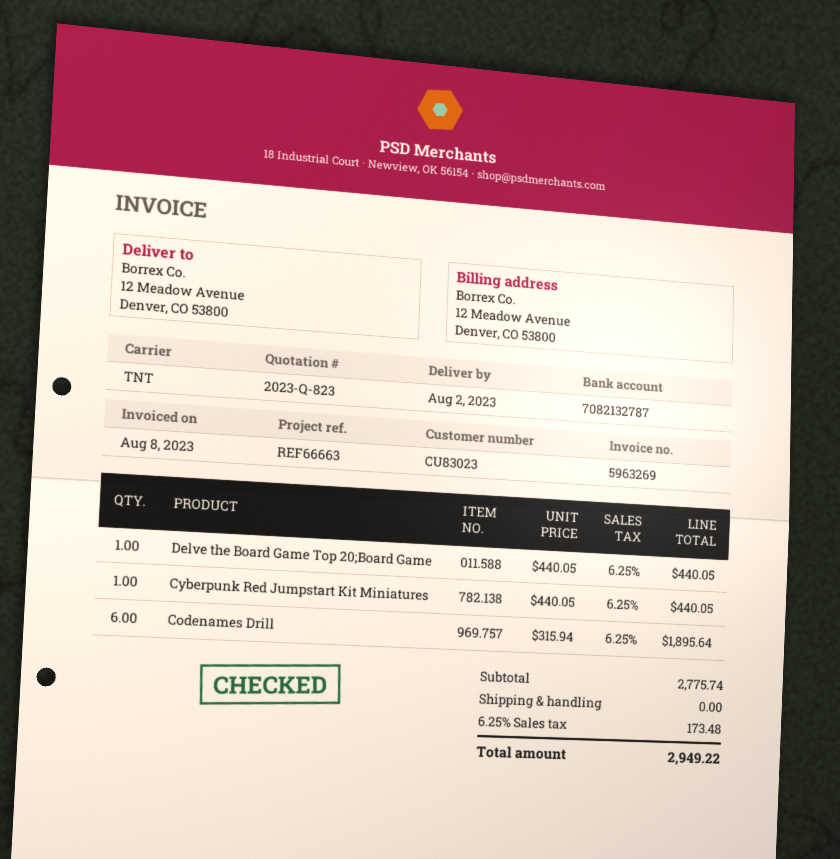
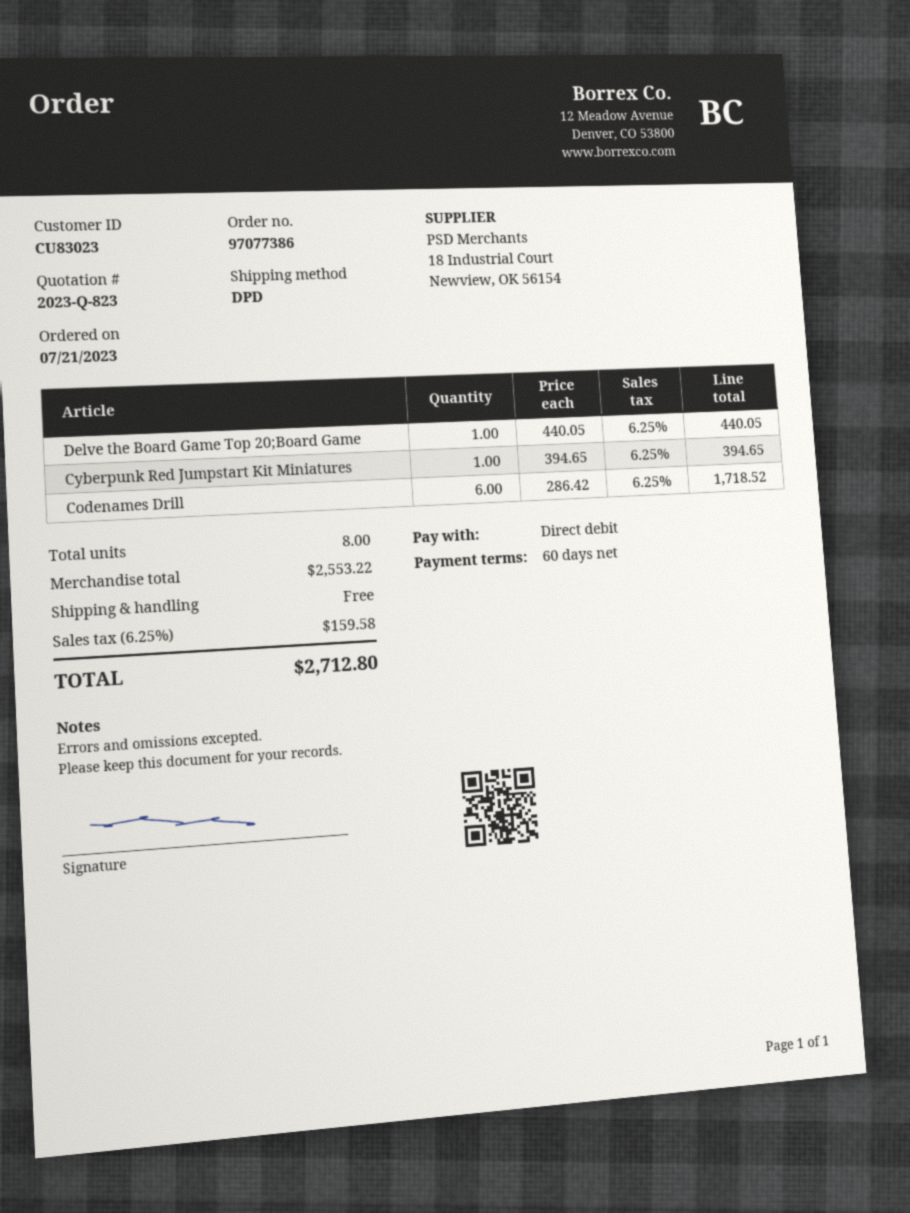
shipping method: TNT -> DPD
Cyberpunk Red Jumpstart Kit Miniatures: 1 x 440.05 = 440.05 -> 1 x 394.65 = 394.65
Codenames Drill: 6 x 315.94 = 1895.64 -> 6 x 286.42 = 1718.52
subtotal: 2775.74 -> 2553.22
tax: 6.25% = 173.48 -> 6.25% = 159.58
total: 2949.22 -> 2712.80

